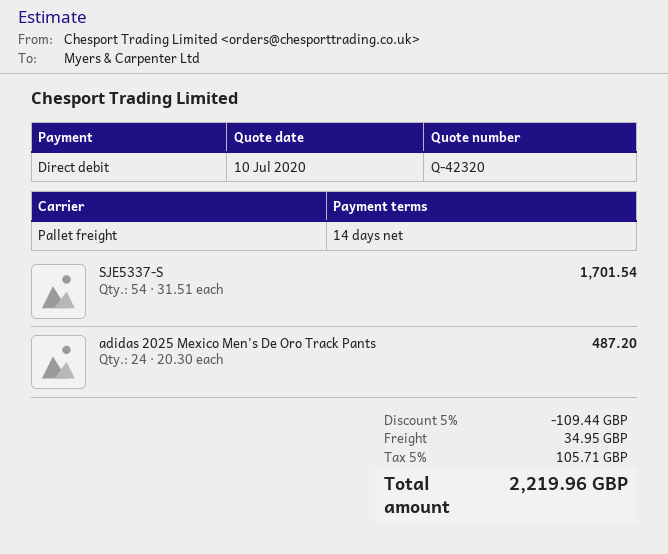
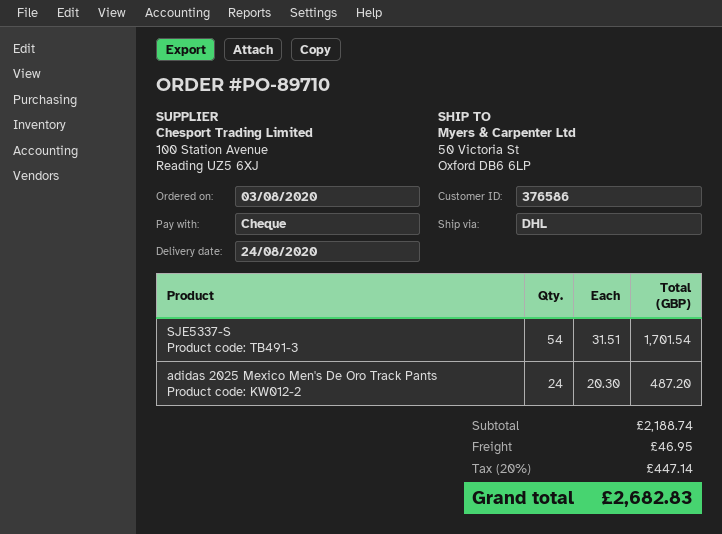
payment method: direct debit -> cheque
shipping method: pallet freight -> DHL
discount: 5% = 109.44 -> none
shipping: 34.95 -> 46.95
tax: 5% = 105.71 -> 20% = 447.14
total: 2219.96 -> 2682.83

